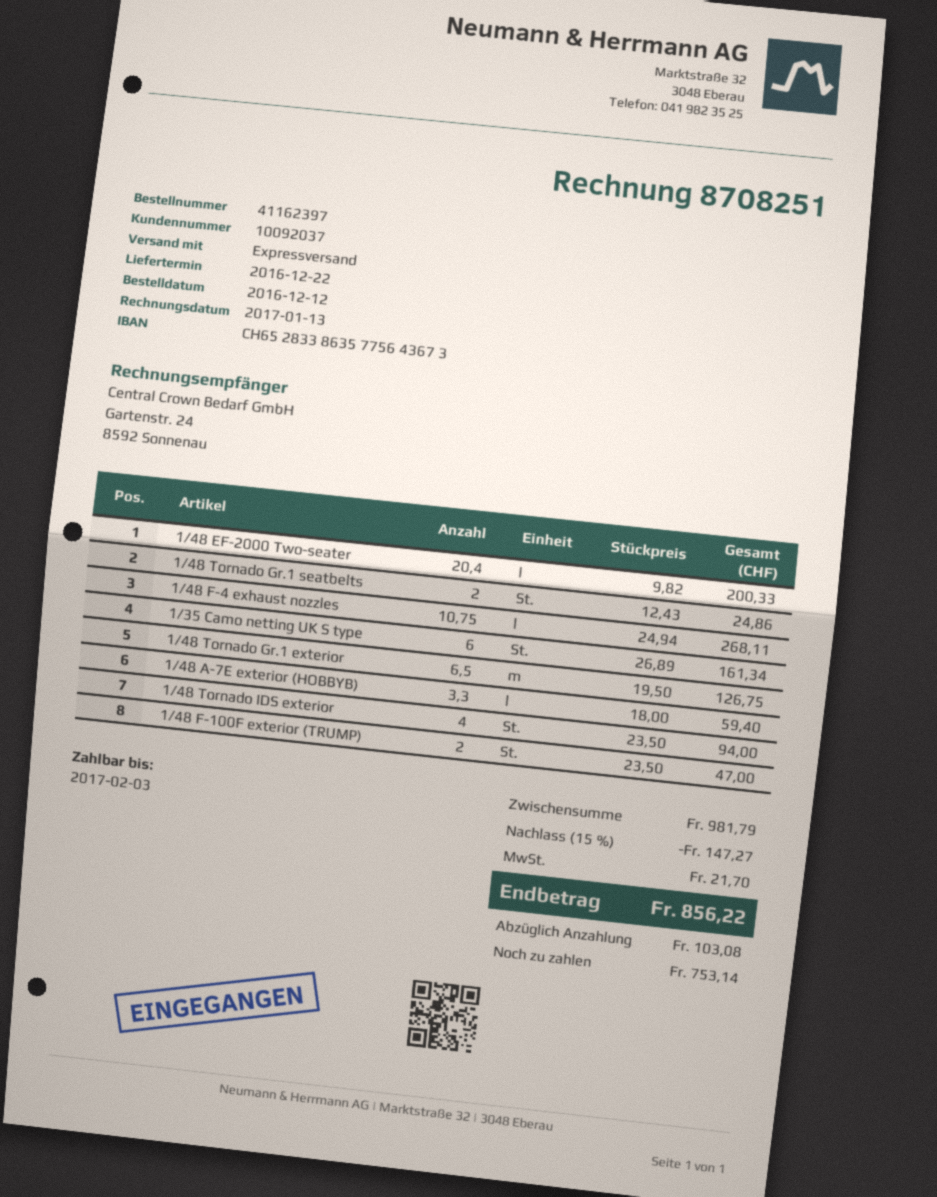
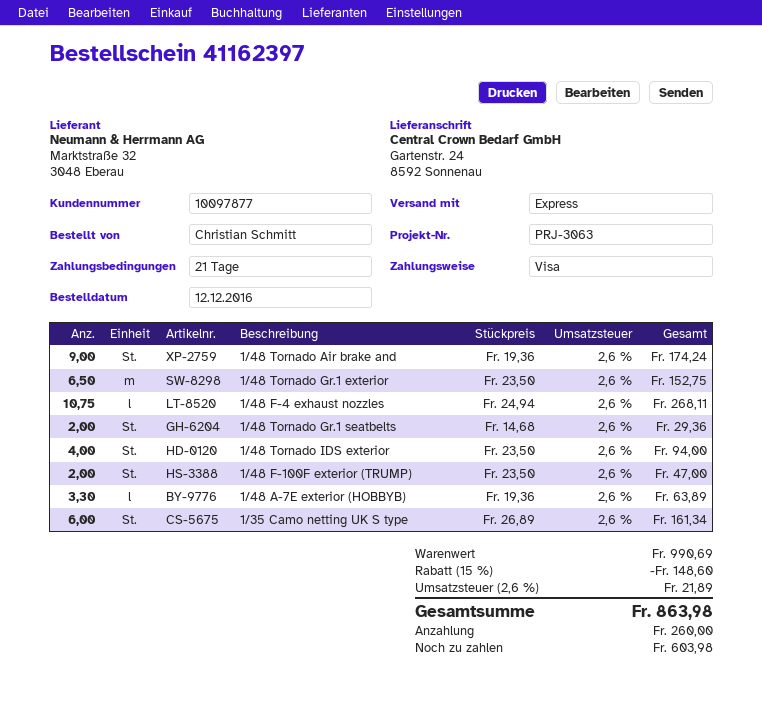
customer number: 10092037 -> 10097877
1/48 EF-2000 Two-seater: 20.4 x 9.82 = 200.33 -> none
1/48 Tornado Gr.1 seatbelts: 2 x 12.43 = 24.86 -> 2 x 14.68 = 29.36
1/48 Tornado Gr.1 exterior: 6.5 x 19.50 = 126.75 -> 6.5 x 23.50 = 152.75
1/48 A-7E exterior (HOBBYB): 3.3 x 18.00 = 59.40 -> 3.3 x 19.36 = 63.89
1/48 Tornado Air brake and: none -> 9 x 19.36 = 174.24
subtotal: 981.79 -> 990.69
discount: 15% = 147.27 -> 15% = 148.60
tax: 21.70 -> 21.89
total: 856.22 -> 863.98
deposit: 103.08 -> 260.00
balance: 753.14 -> 603.98

